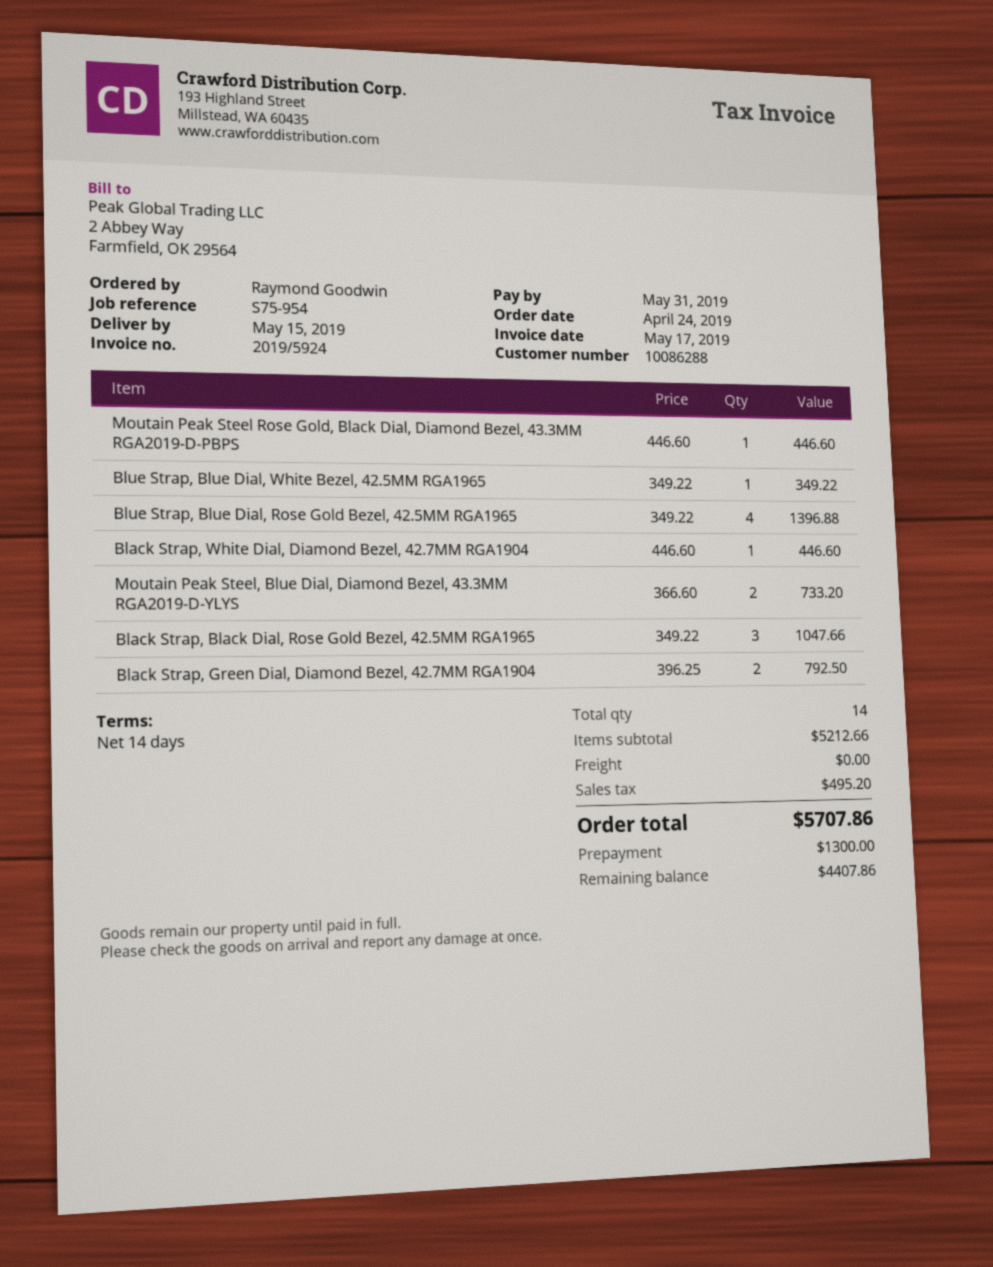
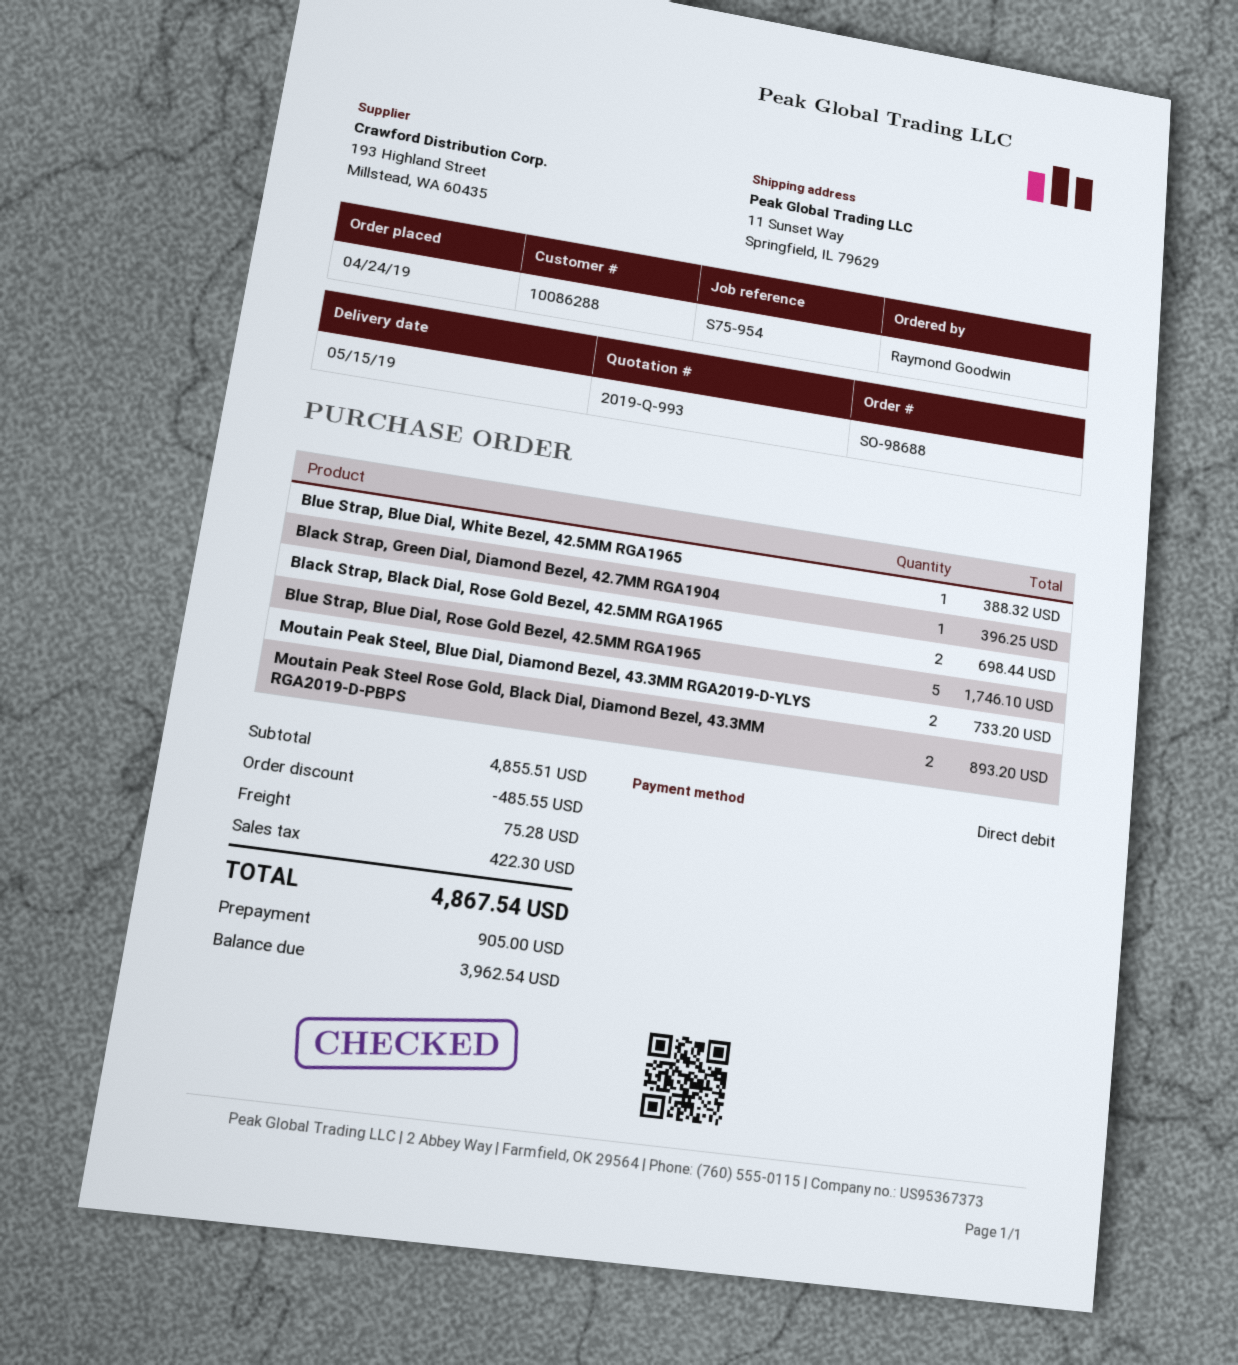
Moutain Peak Steel Rose Gold, Black Dial, Diamond Bezel, 43.3MM RGA2019-D-PBPS: 1 for 446.60 -> 2 for 893.20
Blue Strap, Blue Dial, White Bezel, 42.5MM RGA1965: 1 for 349.22 -> 1 for 388.32
Blue Strap, Blue Dial, Rose Gold Bezel, 42.5MM RGA1965: 4 for 1396.88 -> 5 for 1746.10
Black Strap, White Dial, Diamond Bezel, 42.7MM RGA1904: 1 for 446.60 -> none
Black Strap, Black Dial, Rose Gold Bezel, 42.5MM RGA1965: 3 for 1047.66 -> 2 for 698.44
Black Strap, Green Dial, Diamond Bezel, 42.7MM RGA1904: 2 for 792.50 -> 1 for 396.25
subtotal: 5212.66 -> 4855.51
discount: none -> 485.55
shipping: 0.00 -> 75.28
tax: 495.20 -> 422.30
total: 5707.86 -> 4867.54
deposit: 1300.00 -> 905.00
balance: 4407.86 -> 3962.54

